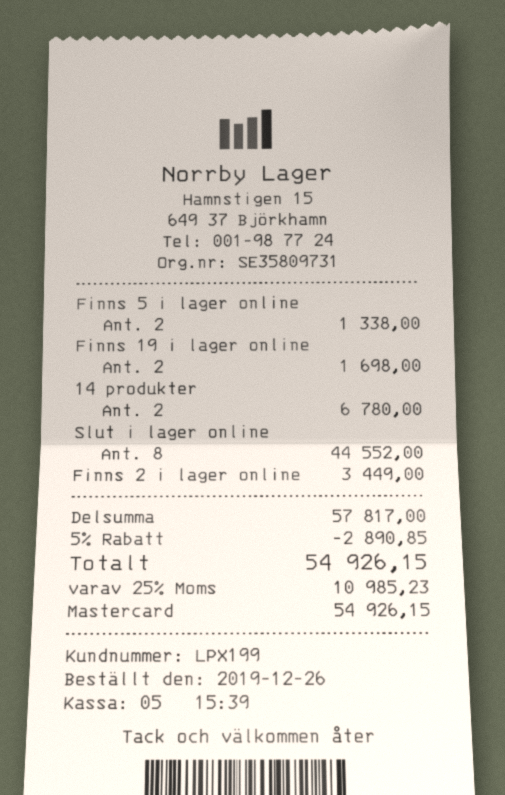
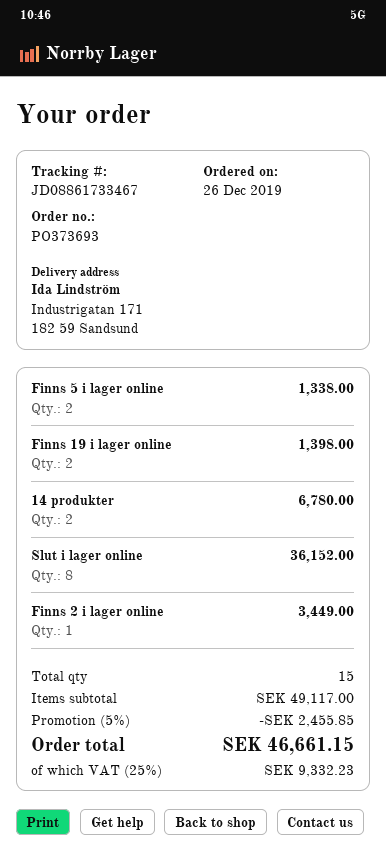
Finns 19 i lager online: 2 for 1698.00 -> 2 for 1398.00
Slut i lager online: 8 for 44552.00 -> 8 for 36152.00
subtotal: 57817.00 -> 49117.00
discount: 5% = 2890.85 -> 5% = 2455.85
tax: 25% = 10985.23 -> 25% = 9332.23
total: 54926.15 -> 46661.15

